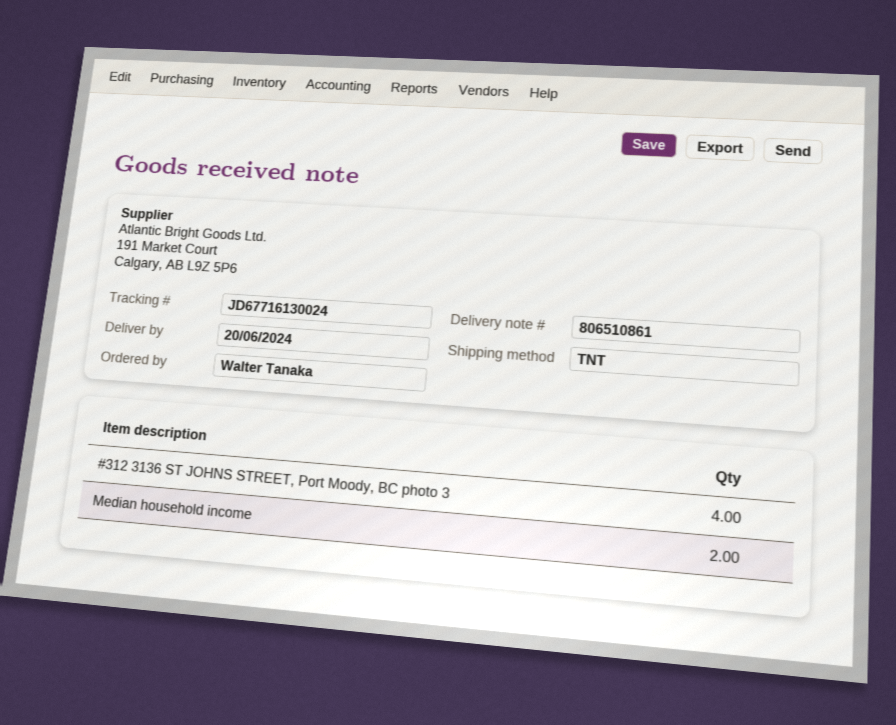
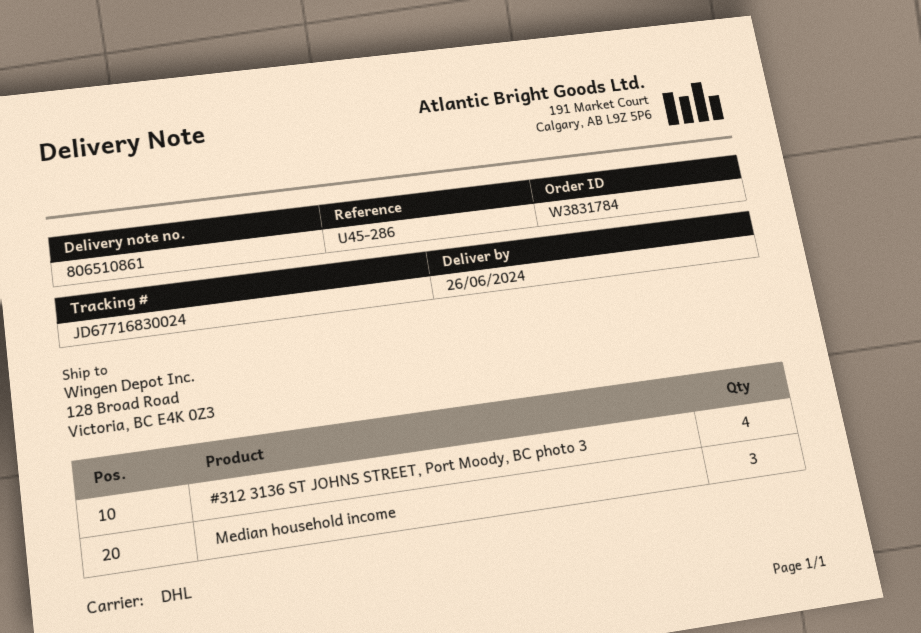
delivery date: 2024-06-20 -> 2024-06-26
shipping method: TNT -> DHL
tracking number: JD67716130024 -> JD67716830024
Median household income: 2 -> 3

